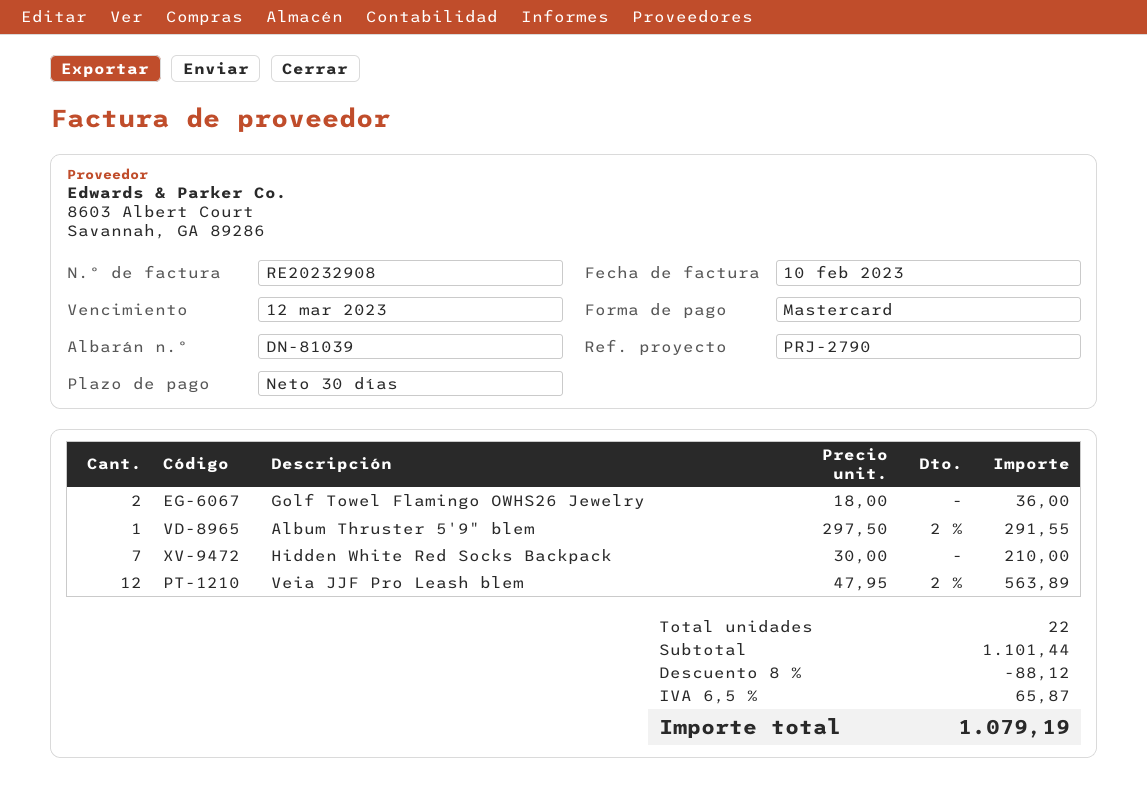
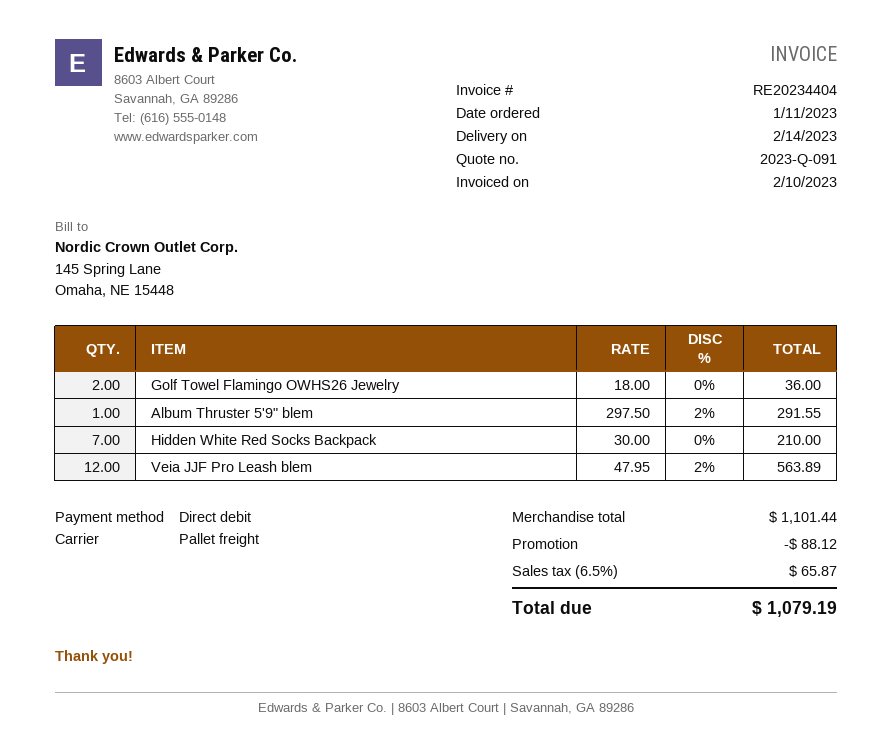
invoice number: RE20232908 -> RE20234404
payment method: Mastercard -> direct debit

